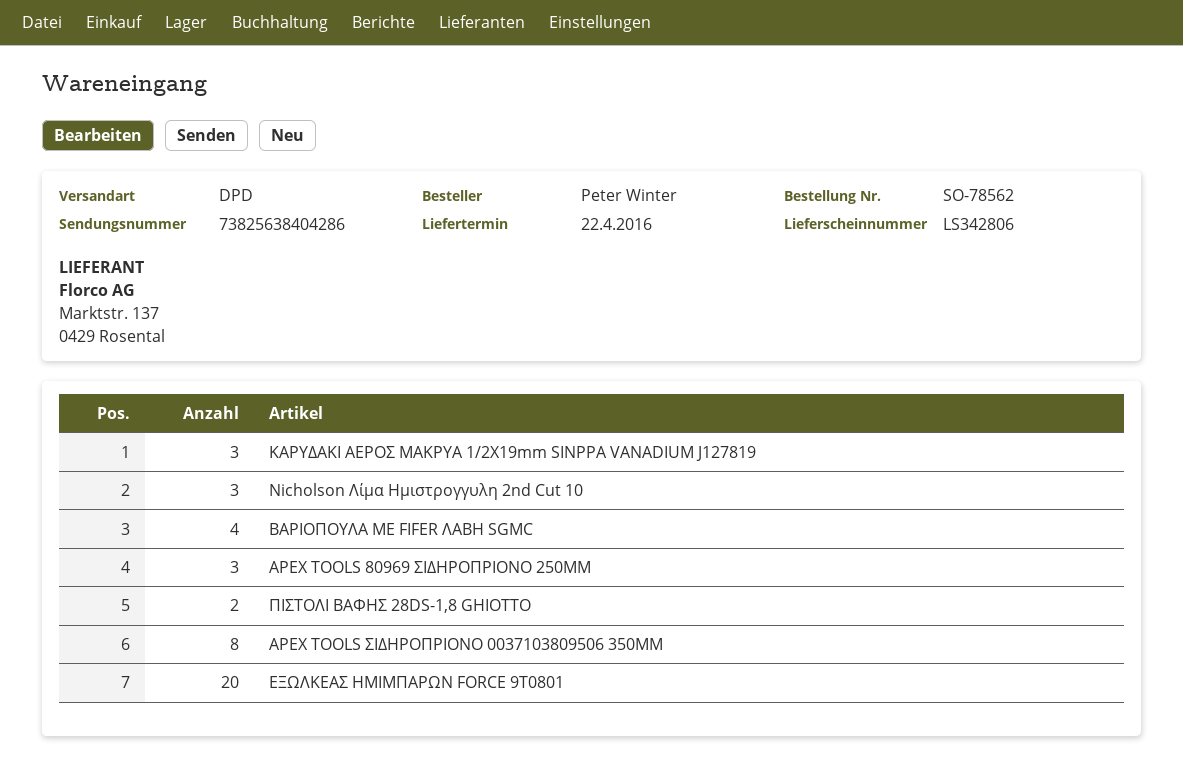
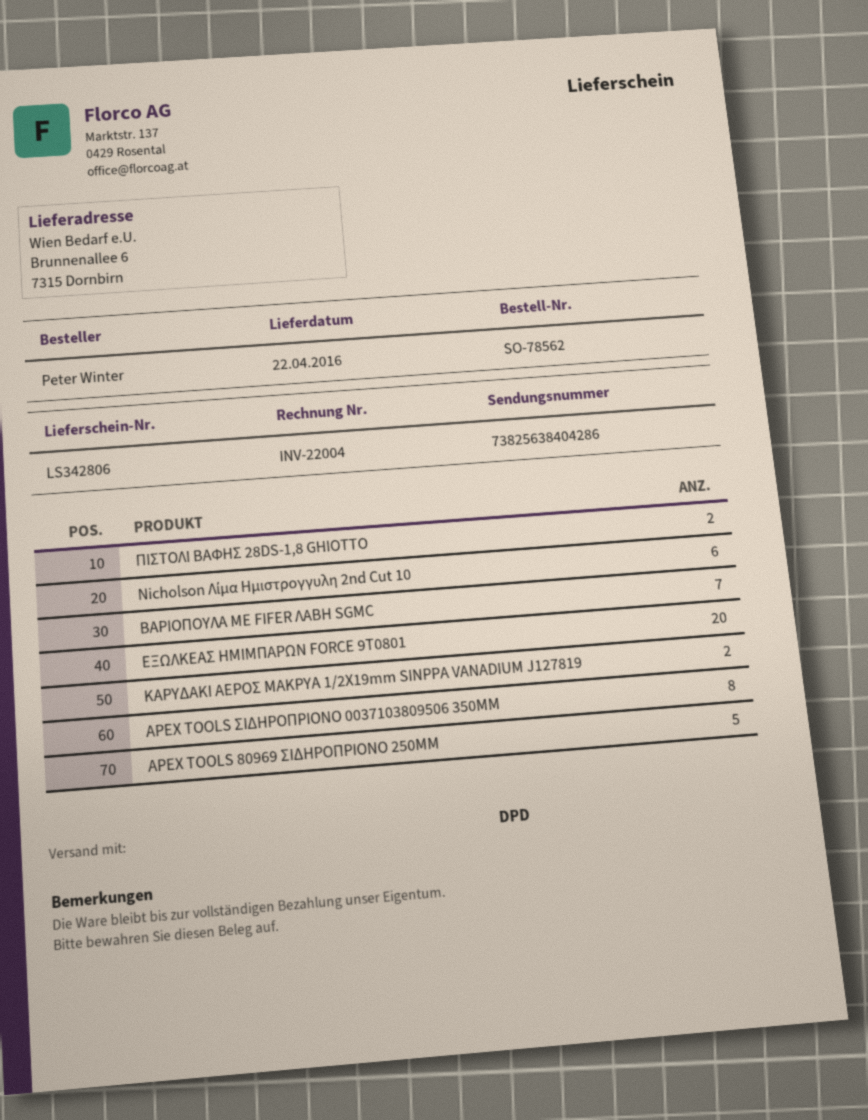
ΚΑΡΥΔΑΚΙ ΑΕΡΟΣ ΜΑΚΡΥΑ 1/2Χ19mm SINPPA VANADIUM J127819: 3 -> 2
Nicholson Λίμα Ημιστρογγυλη 2nd Cut 10: 3 -> 6
ΒΑΡΙΟΠΟΥΛΑ ΜΕ FIFER ΛΑΒΗ SGMC: 4 -> 7
APEX TOOLS 80969 ΣΙΔΗΡΟΠΡΙΟΝΟ 250ΜΜ: 3 -> 5

